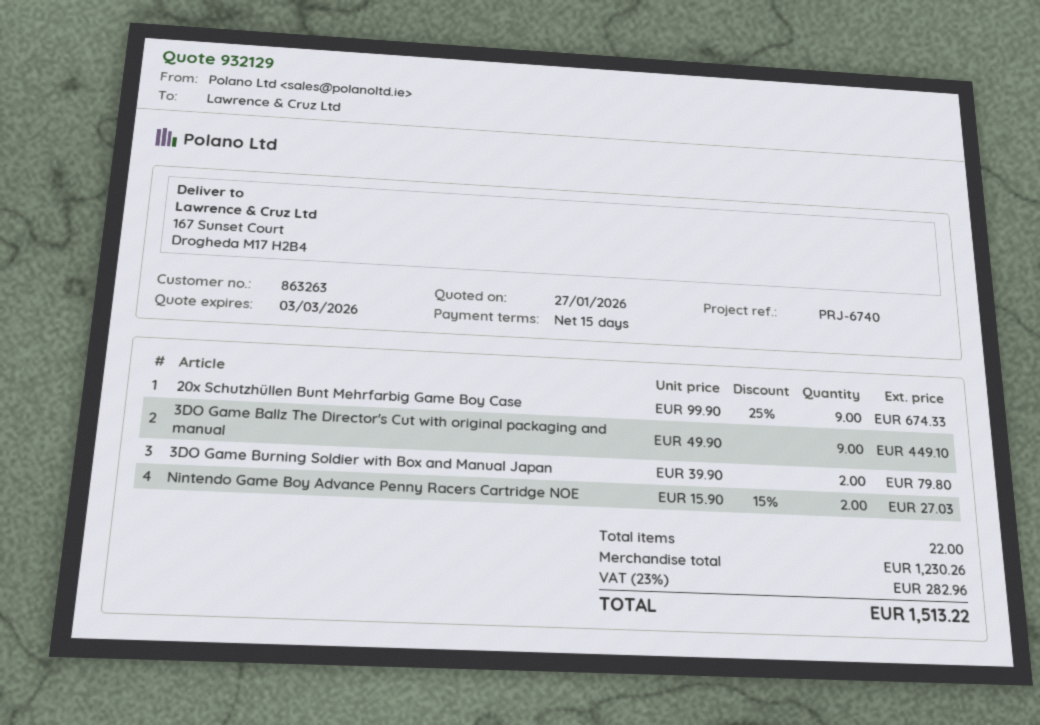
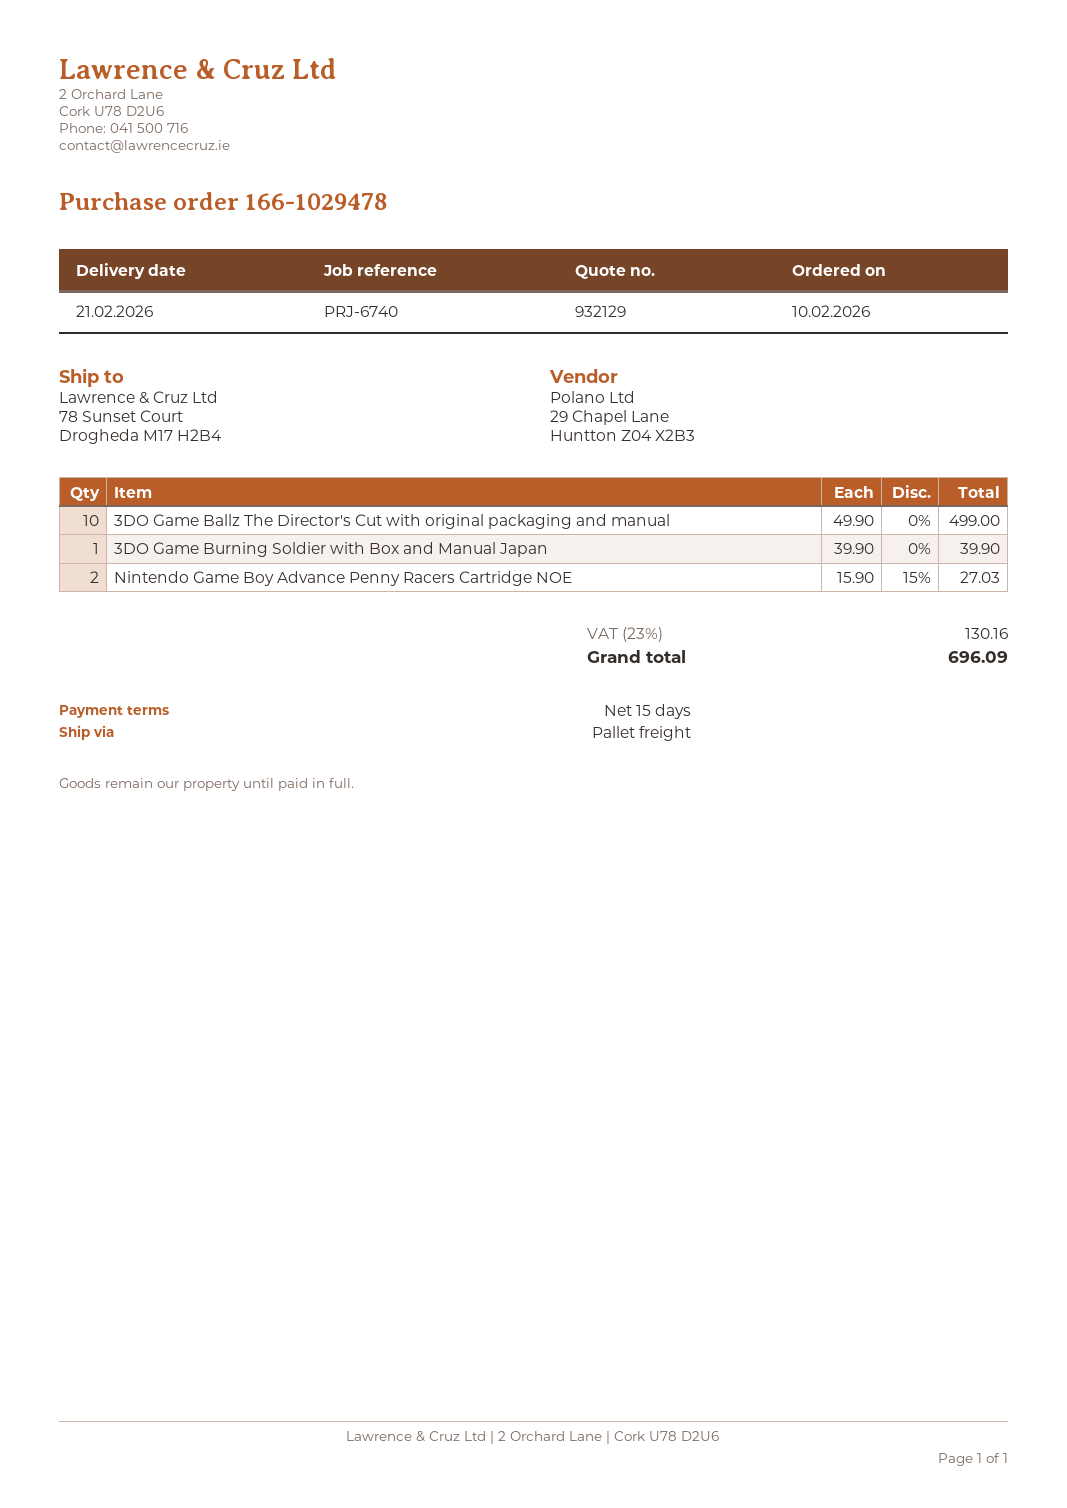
ship to: 167 Sunset Court, Drogheda M17 H2B4 -> 78 Sunset Court, Drogheda M17 H2B4
20x Schutzhüllen Bunt Mehrfarbig Game Boy Case: 9 x 99.90 - 25% = 674.33 -> none
3DO Game Ballz The Director's Cut with original packaging and manual: 9 x 49.90 = 449.10 -> 10 x 49.90 = 499.00
3DO Game Burning Soldier with Box and Manual Japan: 2 x 39.90 = 79.80 -> 1 x 39.90 = 39.90
tax: 23% = 282.96 -> 23% = 130.16
total: 1513.22 -> 696.09

